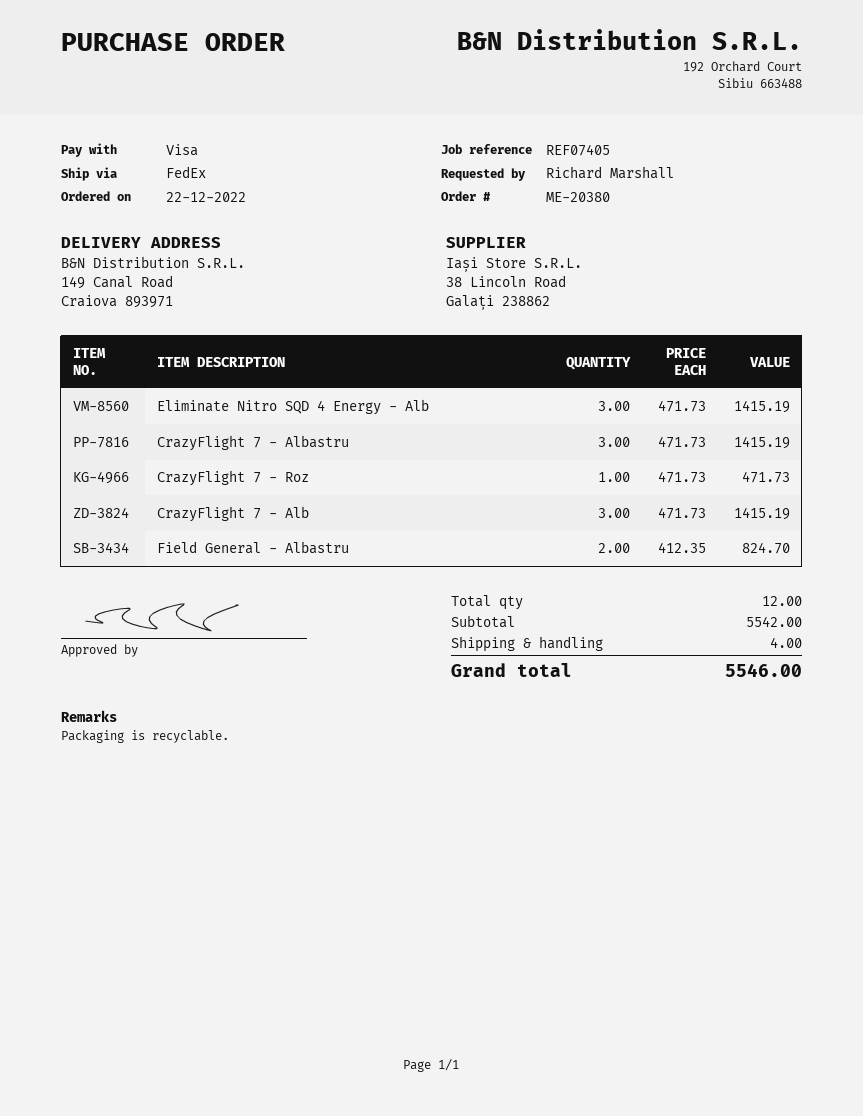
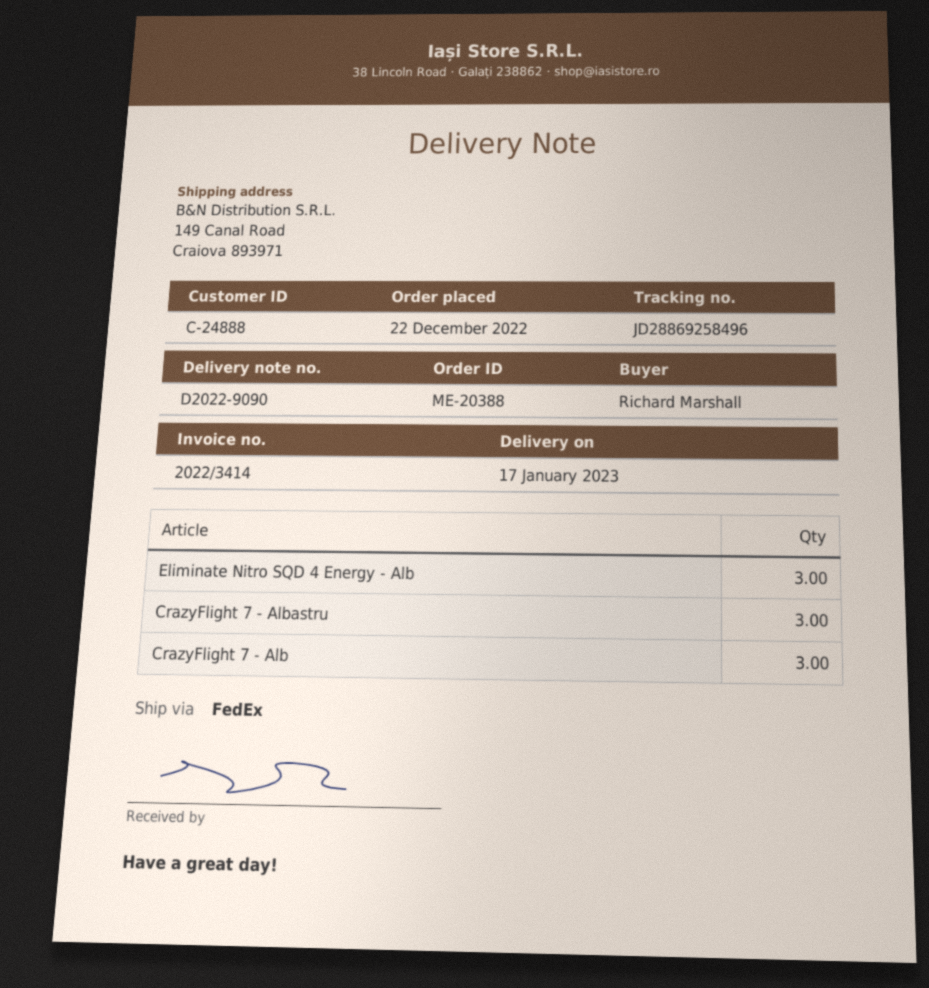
order number: ME-20380 -> ME-20388
CrazyFlight 7 - Roz: 1 -> none
Field General - Albastru: 2 -> none

